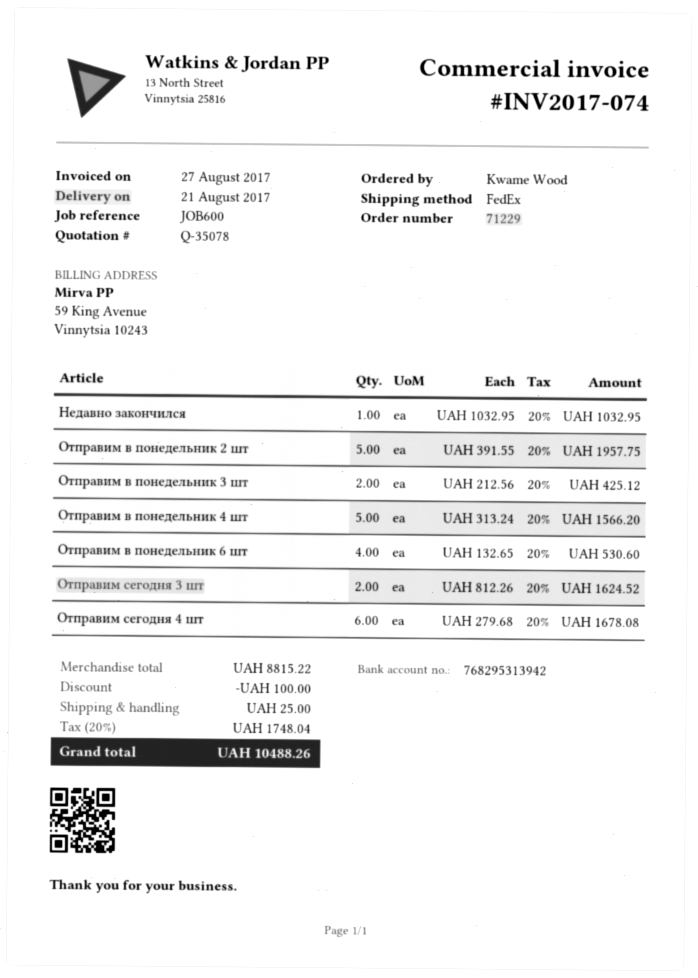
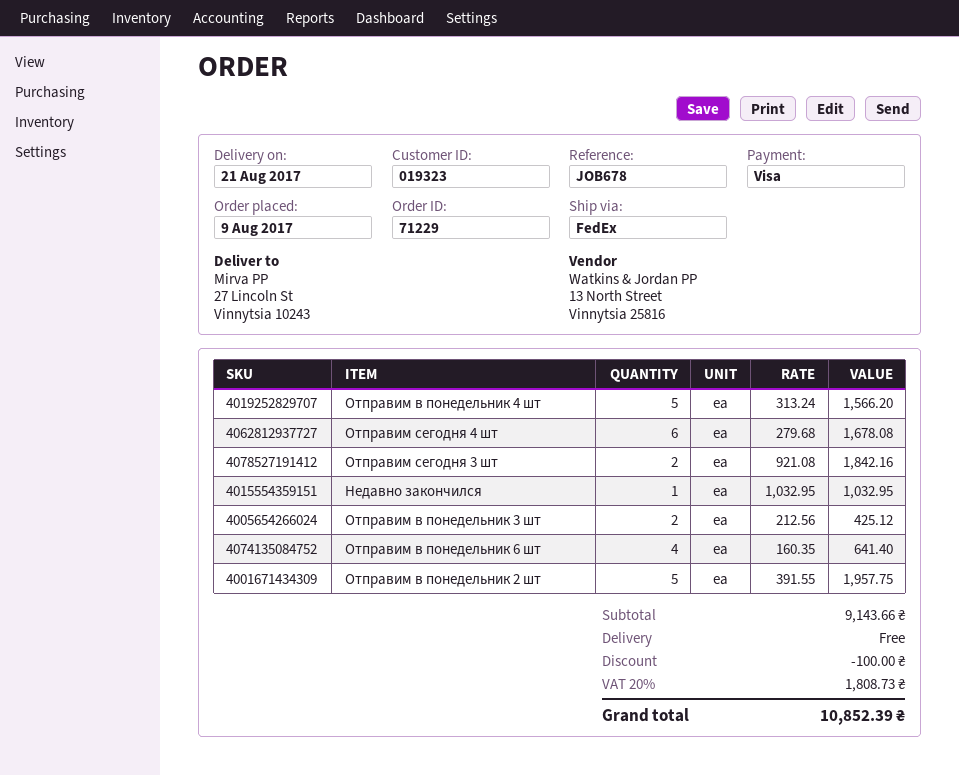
reference: JOB600 -> JOB678
Отправим в понедельник 6 шт: 4 x 132.65 = 530.60 -> 4 x 160.35 = 641.40
Отправим сегодня 3 шт: 2 x 812.26 = 1624.52 -> 2 x 921.08 = 1842.16
subtotal: 8815.22 -> 9143.66
shipping: 25.00 -> 0.00
tax: 20% = 1748.04 -> 20% = 1808.73
total: 10488.26 -> 10852.39

